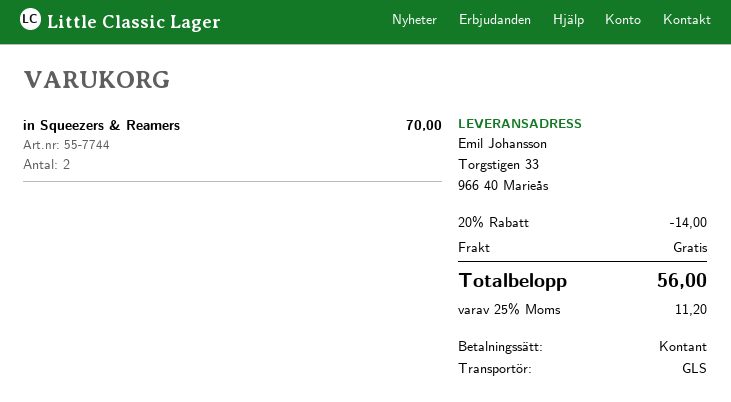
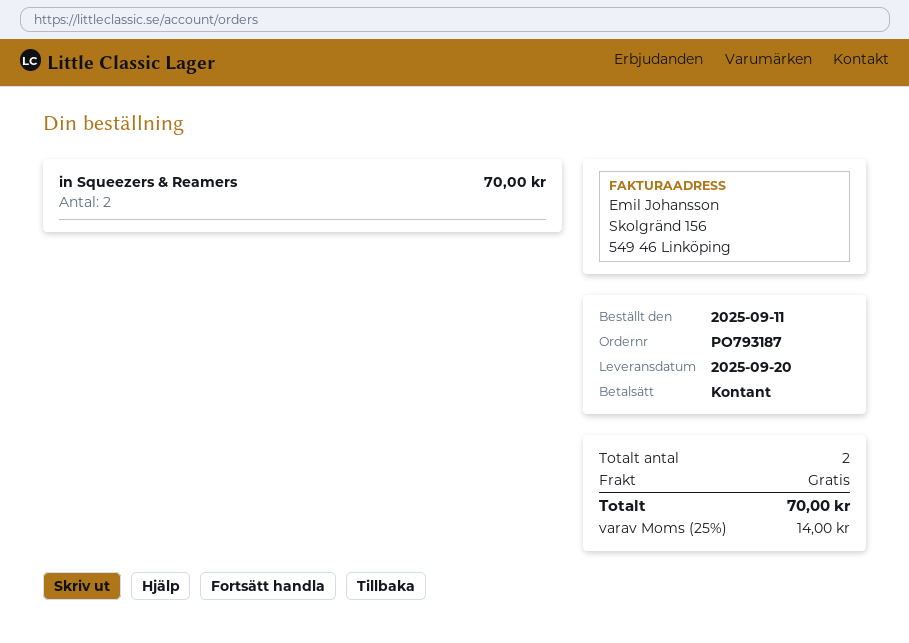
discount: 20% = 14.00 -> none
tax: 25% = 11.20 -> 25% = 14.00
total: 56.00 -> 70.00

